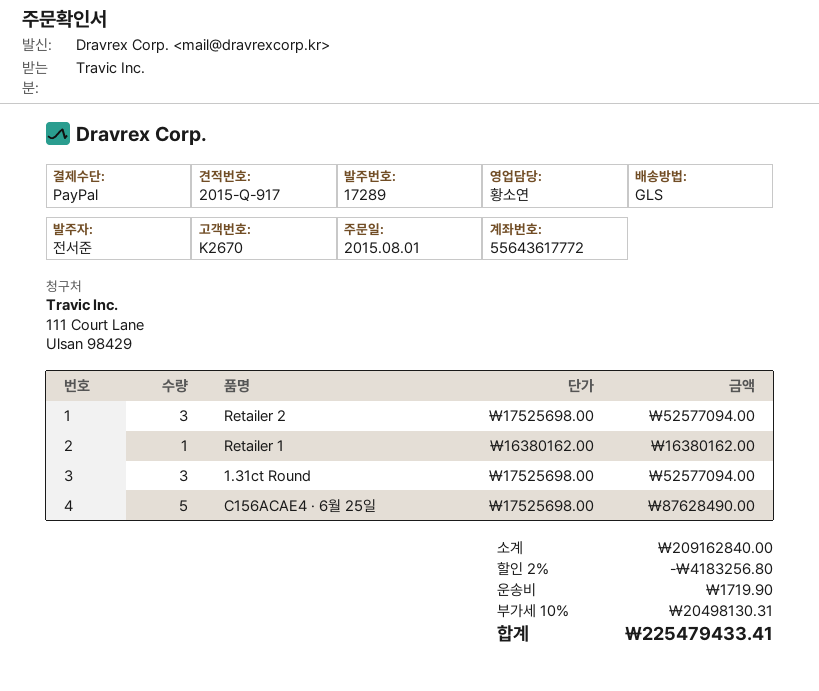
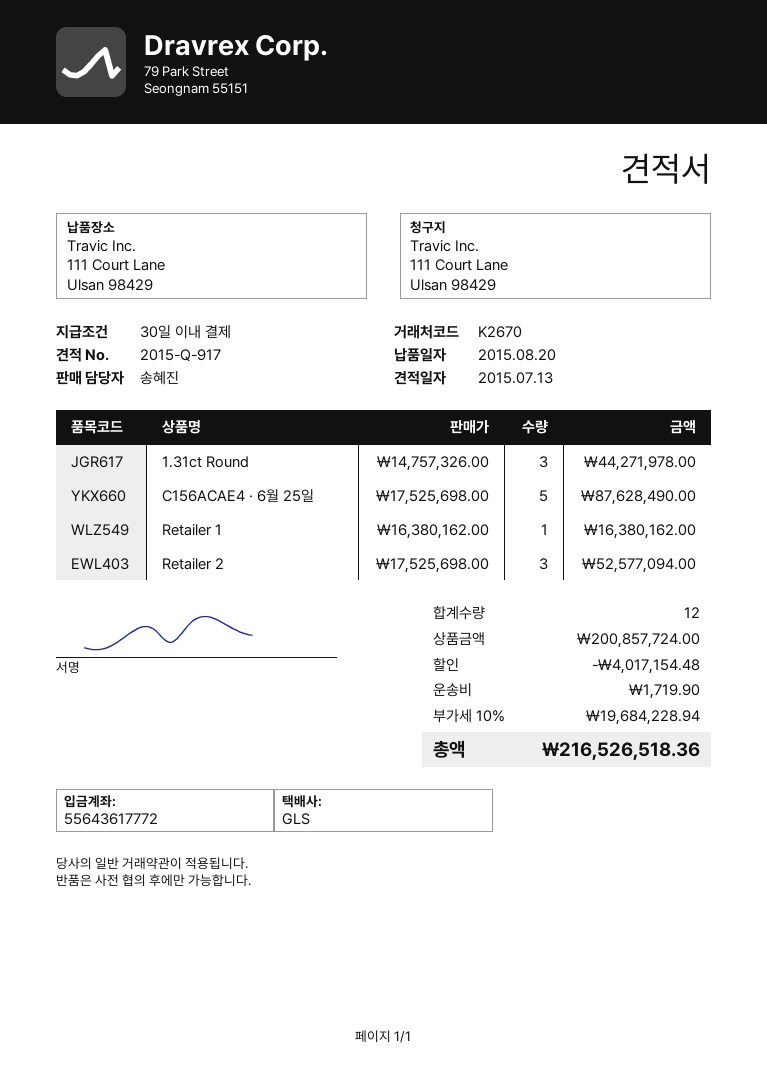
sales rep: 황소연 -> 송혜진
1.31ct Round: 3 x 17525698.00 = 52577094.00 -> 3 x 14757326.00 = 44271978.00
subtotal: 209162840.00 -> 200857724.00
discount: 4183256.80 -> 4017154.48
tax: 10% = 20498130.31 -> 10% = 19684228.94
total: 225479433.41 -> 216526518.36

